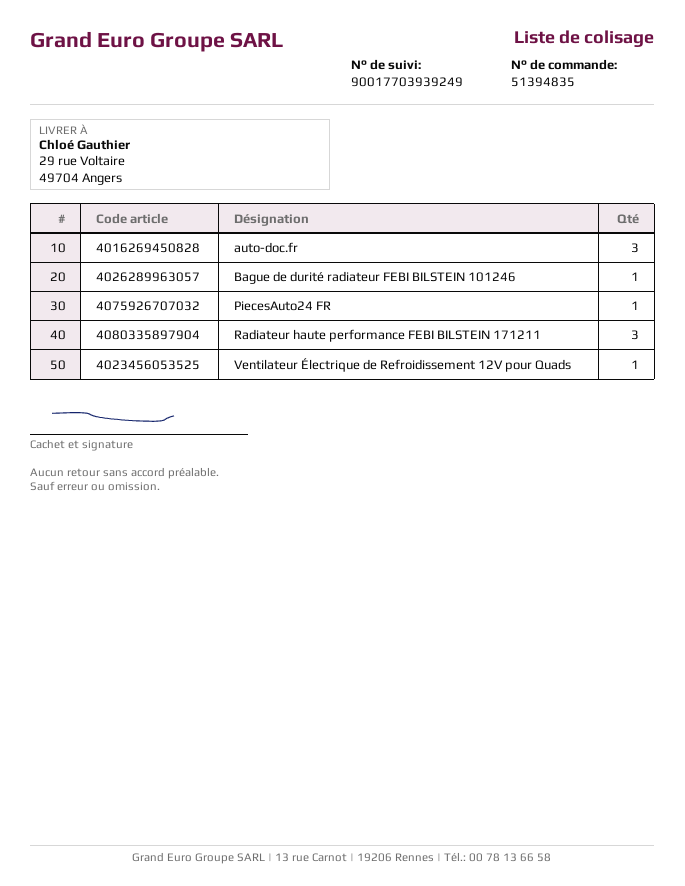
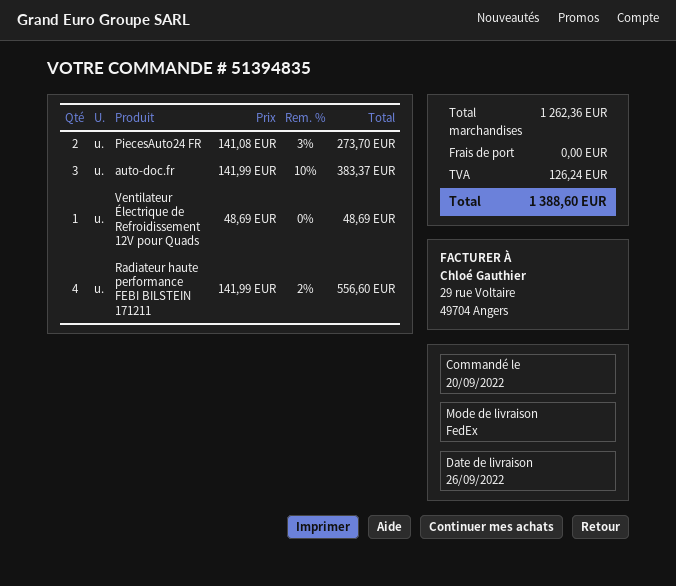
Bague de durité radiateur FEBI BILSTEIN 101246: 1 -> none
PiecesAuto24 FR: 1 -> 2
Radiateur haute performance FEBI BILSTEIN 171211: 3 -> 4

